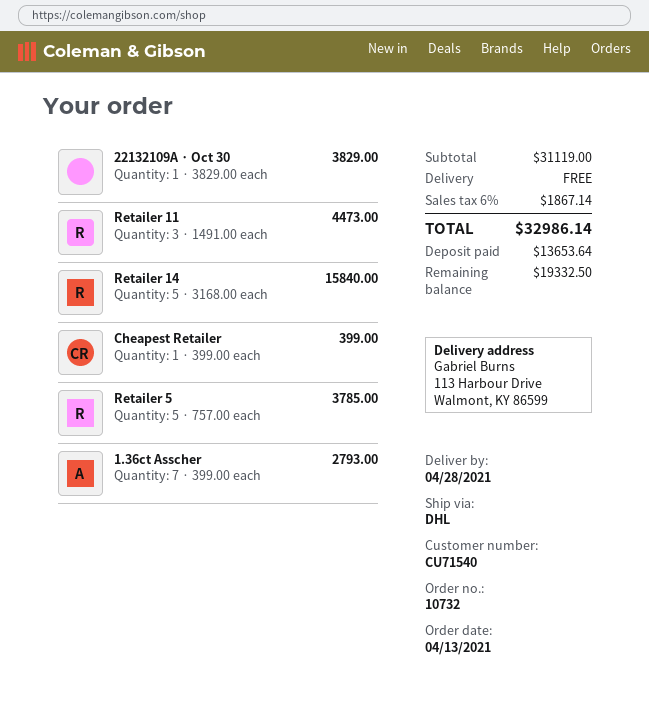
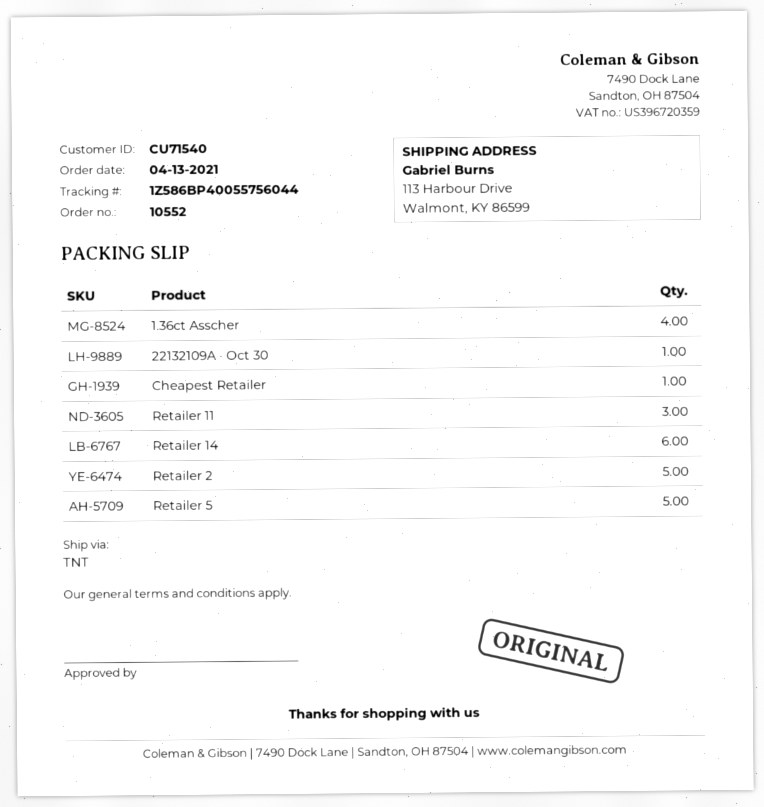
order number: 10732 -> 10552
shipping method: DHL -> TNT
Retailer 14: 5 -> 6
1.36ct Asscher: 7 -> 4
Retailer 2: none -> 5

